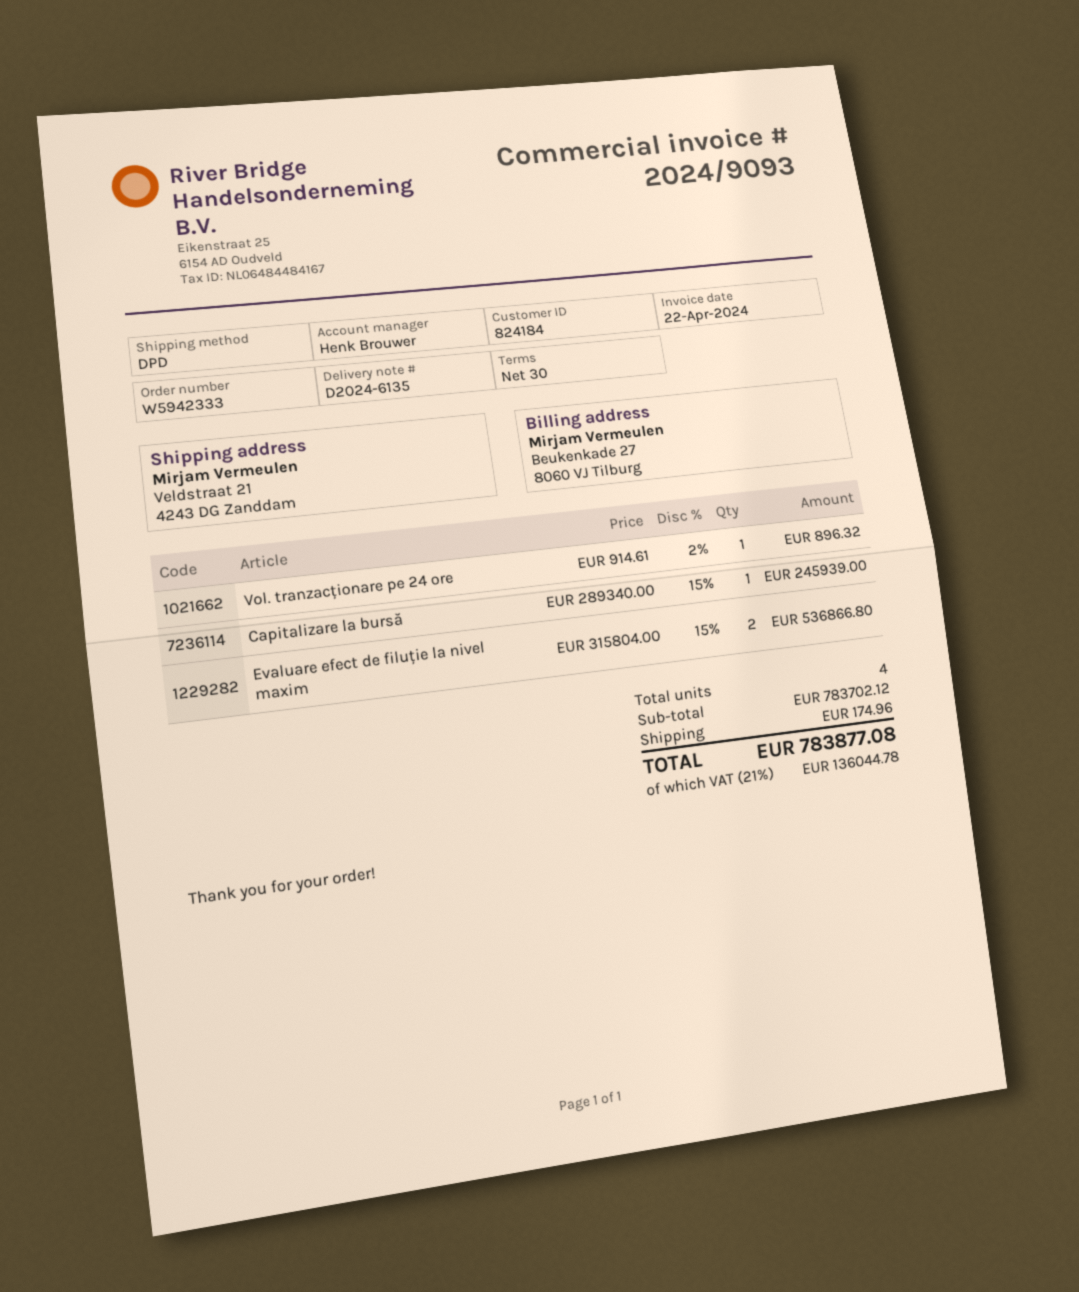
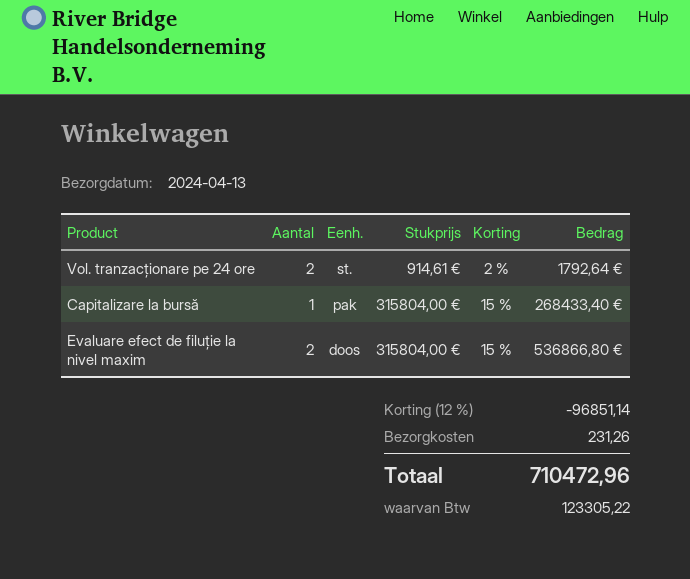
Vol. tranzacționare pe 24 ore: 1 x 914.61 - 2% = 896.32 -> 2 x 914.61 - 2% = 1792.64
Capitalizare la bursă: 1 x 289340.00 - 15% = 245939.00 -> 1 x 315804.00 - 15% = 268433.40
discount: none -> 12% = 96851.14
shipping: 174.96 -> 231.26
tax: 136044.78 -> 123305.22
total: 783877.08 -> 710472.96

